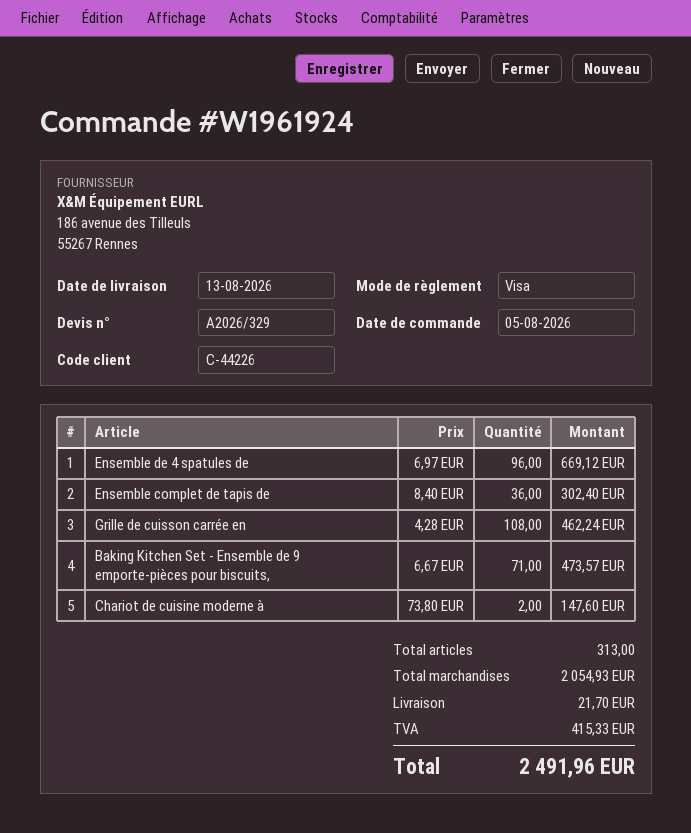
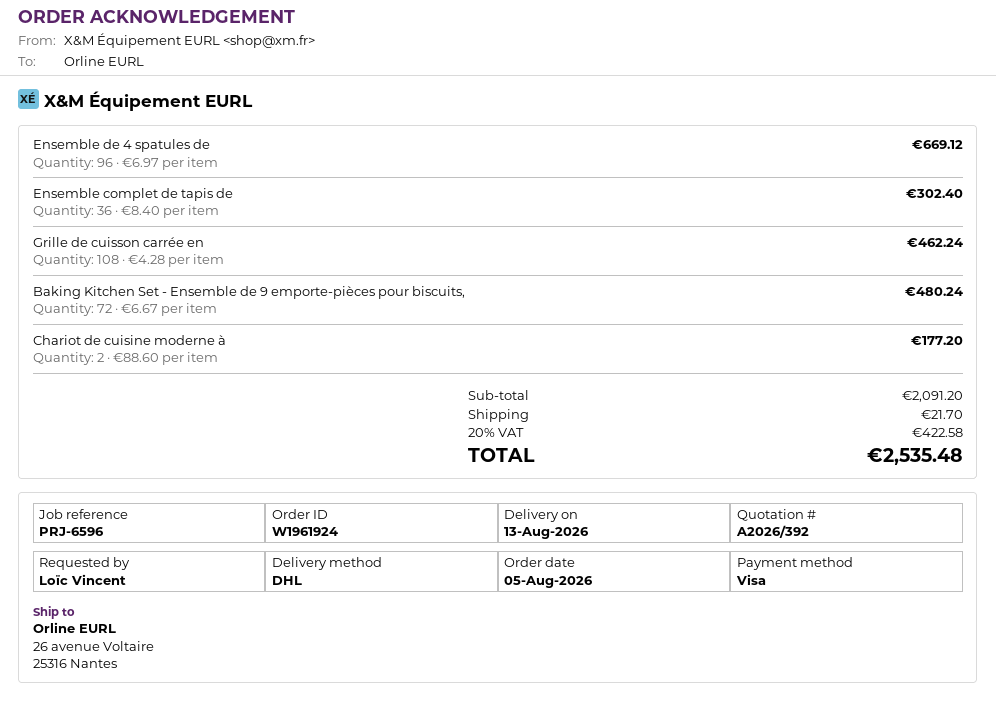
quote number: A2026/329 -> A2026/392
Baking Kitchen Set - Ensemble de 9 emporte-pièces pour biscuits,: 71 x 6.67 = 473.57 -> 72 x 6.67 = 480.24
Chariot de cuisine moderne à: 2 x 73.80 = 147.60 -> 2 x 88.60 = 177.20
subtotal: 2054.93 -> 2091.20
tax: 415.33 -> 422.58
total: 2491.96 -> 2535.48

